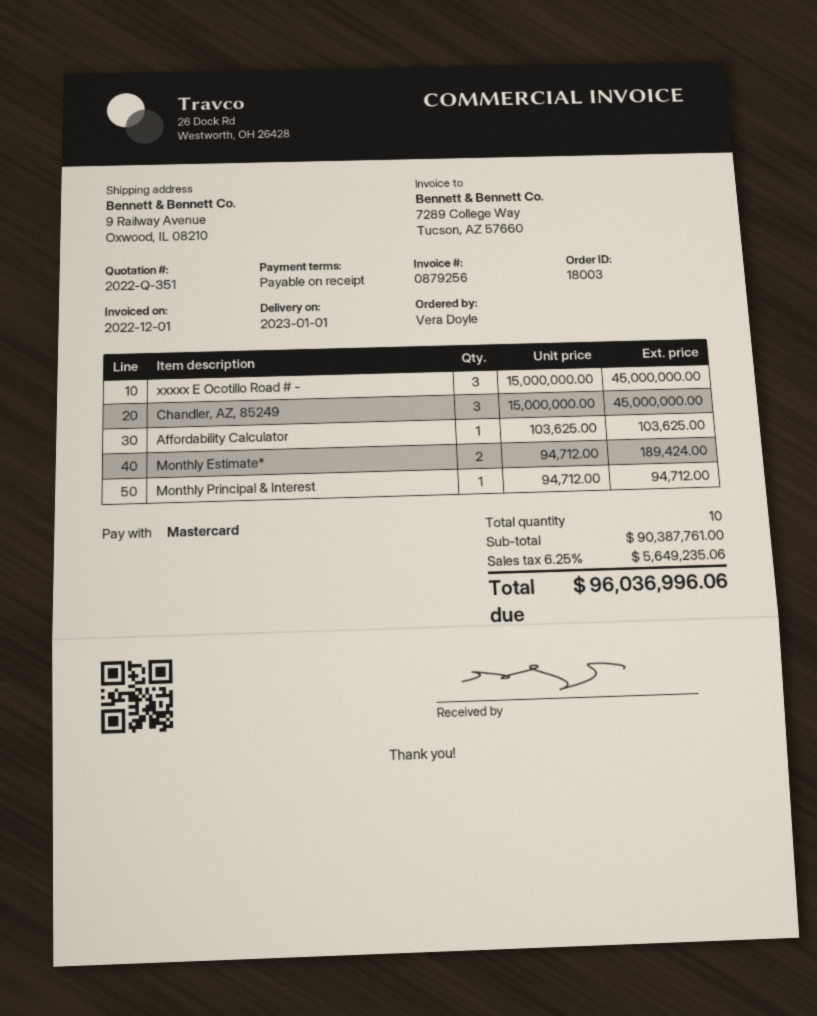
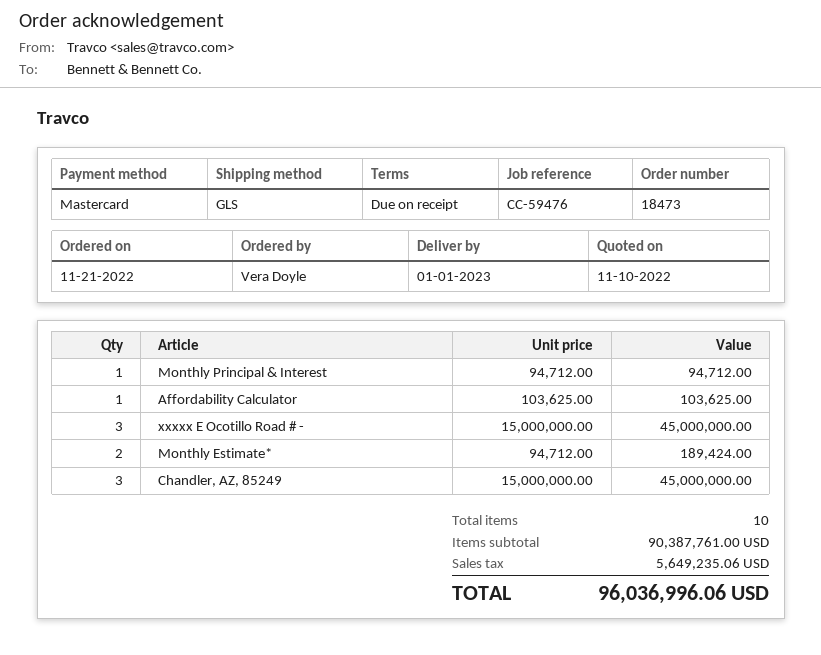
order number: 18003 -> 18473

